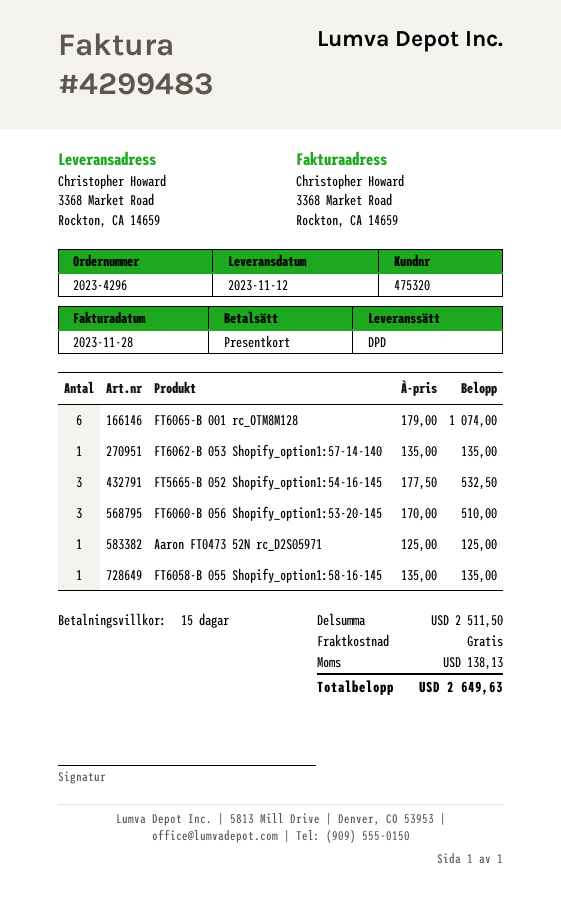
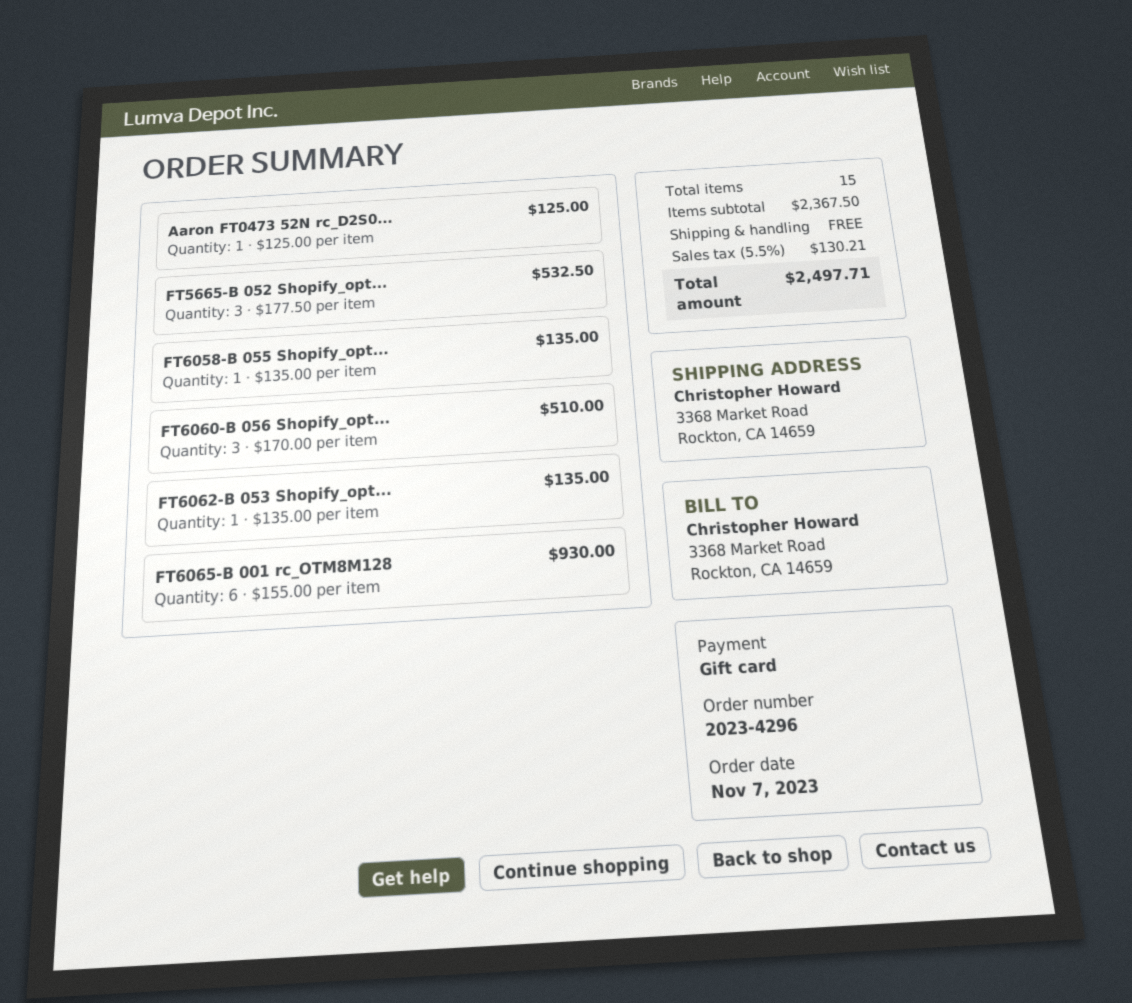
FT6065-B 001 rc_OTM8M128: 6 x 179.00 = 1074.00 -> 6 x 155.00 = 930.00
subtotal: 2511.50 -> 2367.50
tax: 138.13 -> 130.21
total: 2649.63 -> 2497.71

